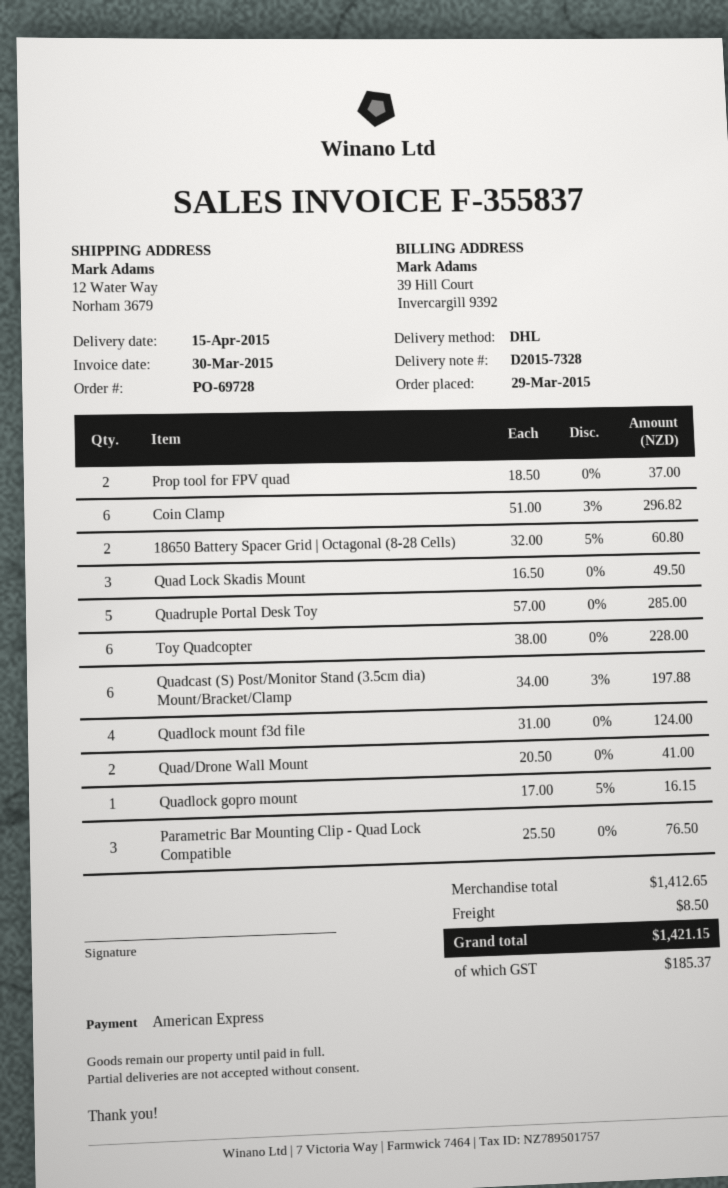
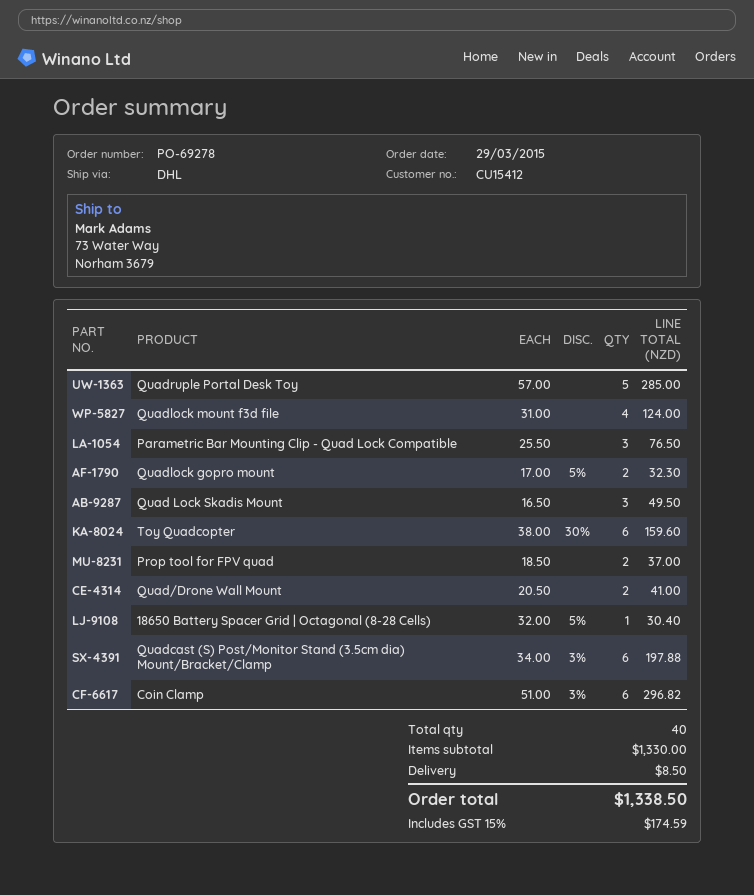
order number: PO-69728 -> PO-69278
ship to: 12 Water Way, Norham 3679 -> 73 Water Way, Norham 3679
18650 Battery Spacer Grid | Octagonal (8-28 Cells): 2 x 32.00 - 5% = 60.80 -> 1 x 32.00 - 5% = 30.40
Toy Quadcopter: 6 x 38.00 = 228.00 -> 6 x 38.00 - 30% = 159.60
Quadlock gopro mount: 1 x 17.00 - 5% = 16.15 -> 2 x 17.00 - 5% = 32.30
subtotal: 1412.65 -> 1330.00
tax: 185.37 -> 174.59
total: 1421.15 -> 1338.50

